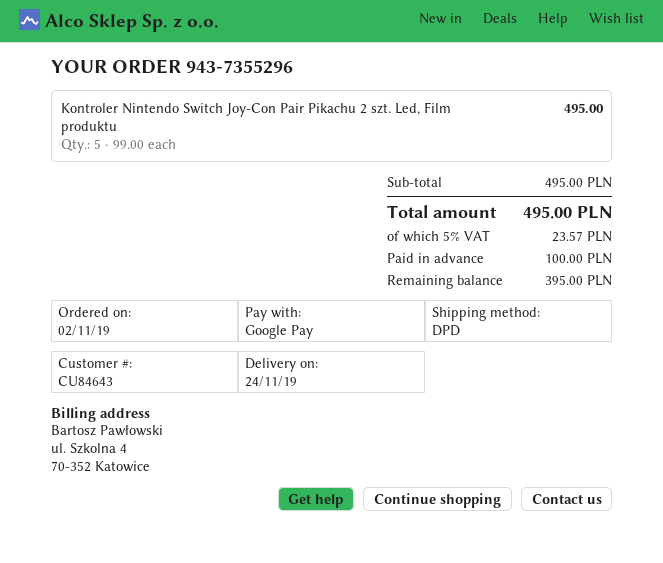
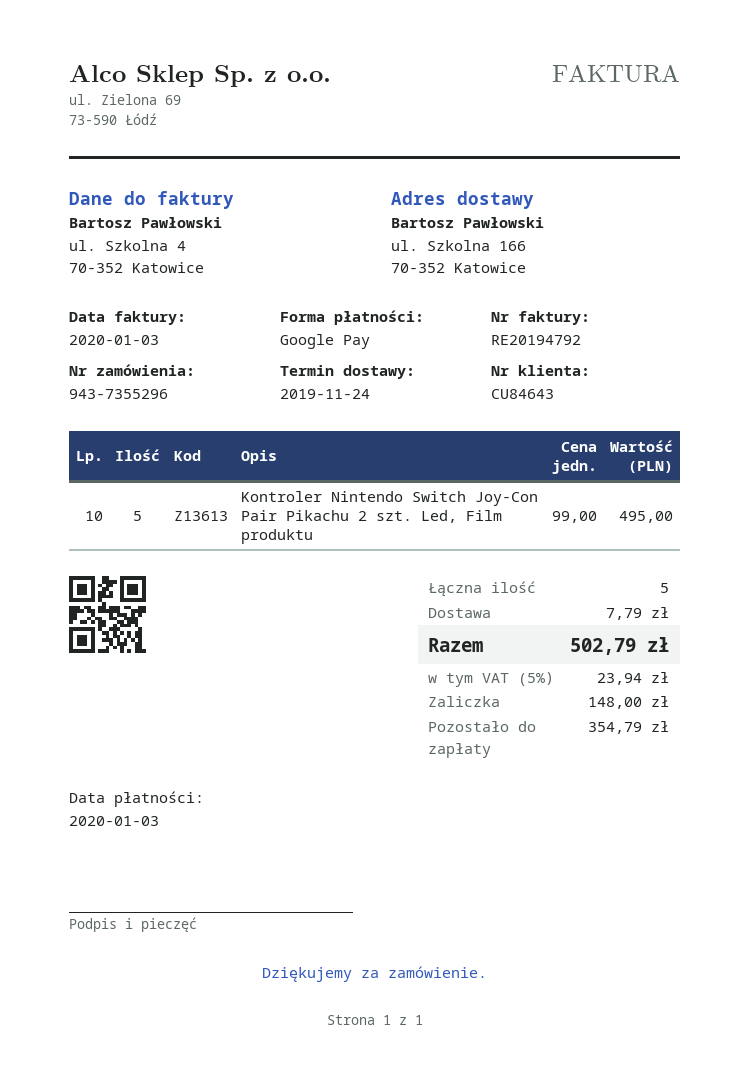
shipping: none -> 7.79
tax: 5% = 23.57 -> 5% = 23.94
total: 495.00 -> 502.79
deposit: 100.00 -> 148.00
balance: 395.00 -> 354.79

